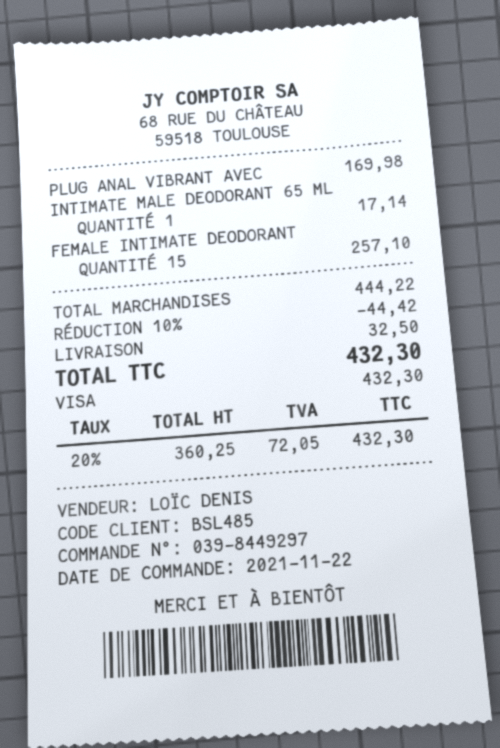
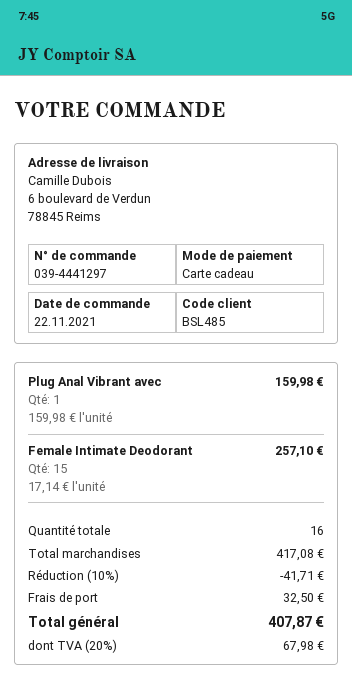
order number: 039-8449297 -> 039-4441297
payment method: Visa -> gift card
PLUG ANAL VIBRANT AVEC: 1 for 169.98 -> 1 for 159.98
INTIMATE MALE DEODORANT 65 ML: 1 for 17.14 -> none
subtotal: 444.22 -> 417.08
discount: 10% = 44.42 -> 10% = 41.71
tax: 20% = 72.05 -> 20% = 67.98
total: 432.30 -> 407.87

